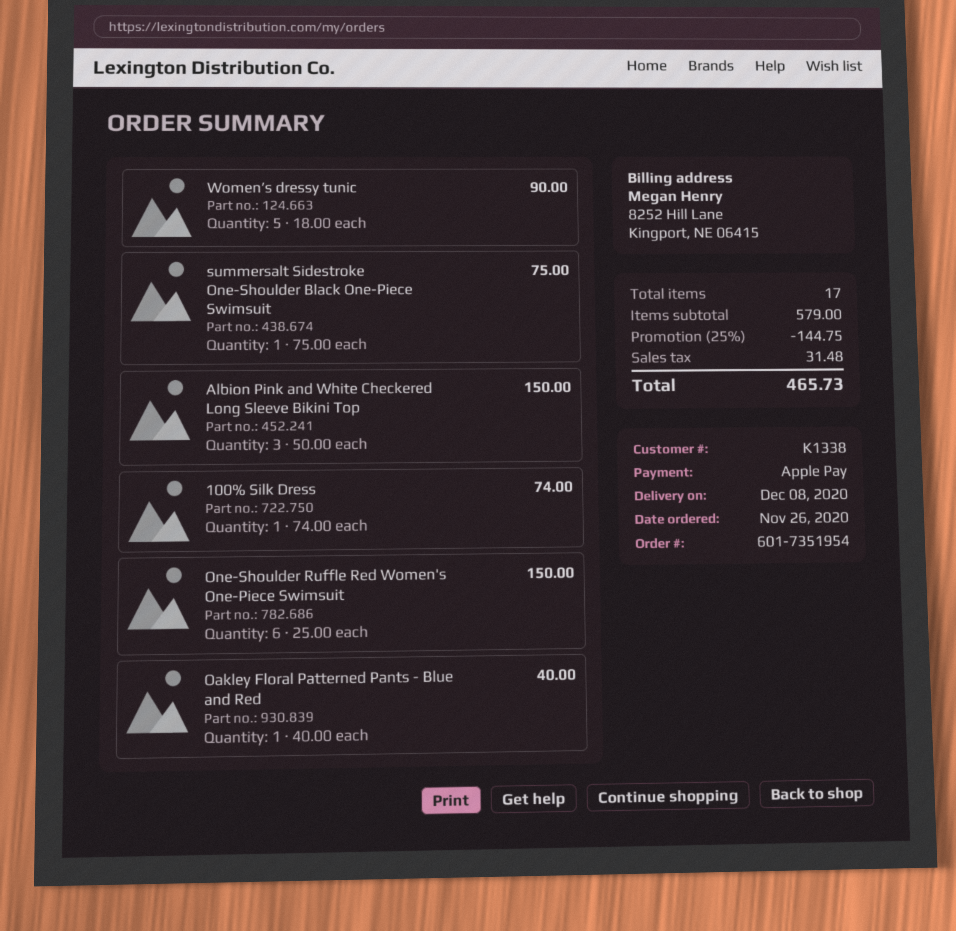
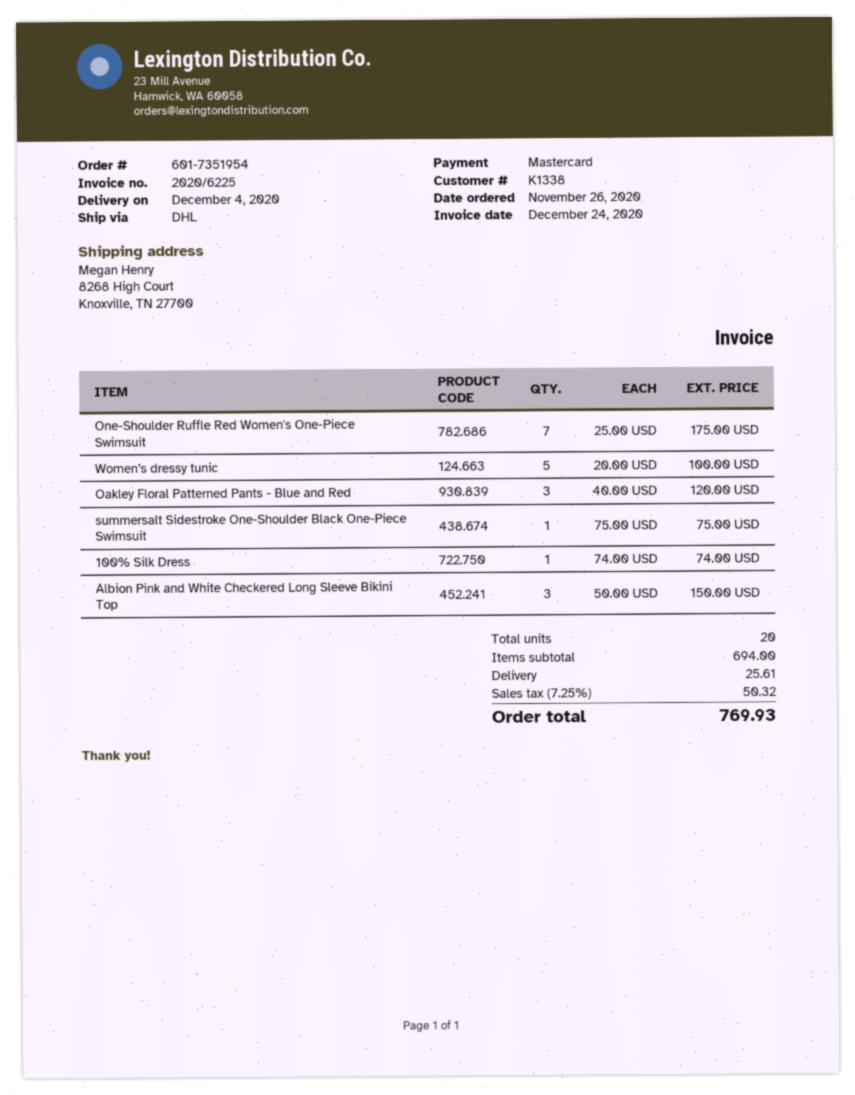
delivery date: 2020-12-08 -> 2020-12-04
payment method: Apple Pay -> Mastercard
Women’s dressy tunic: 5 x 18.00 = 90.00 -> 5 x 20.00 = 100.00
One-Shoulder Ruffle Red Women's One-Piece Swimsuit: 6 x 25.00 = 150.00 -> 7 x 25.00 = 175.00
Oakley Floral Patterned Pants - Blue and Red: 1 x 40.00 = 40.00 -> 3 x 40.00 = 120.00
total quantity: 17 -> 20
subtotal: 579.00 -> 694.00
discount: 25% = 144.75 -> none
shipping: none -> 25.61
tax: 31.48 -> 50.32
total: 465.73 -> 769.93

